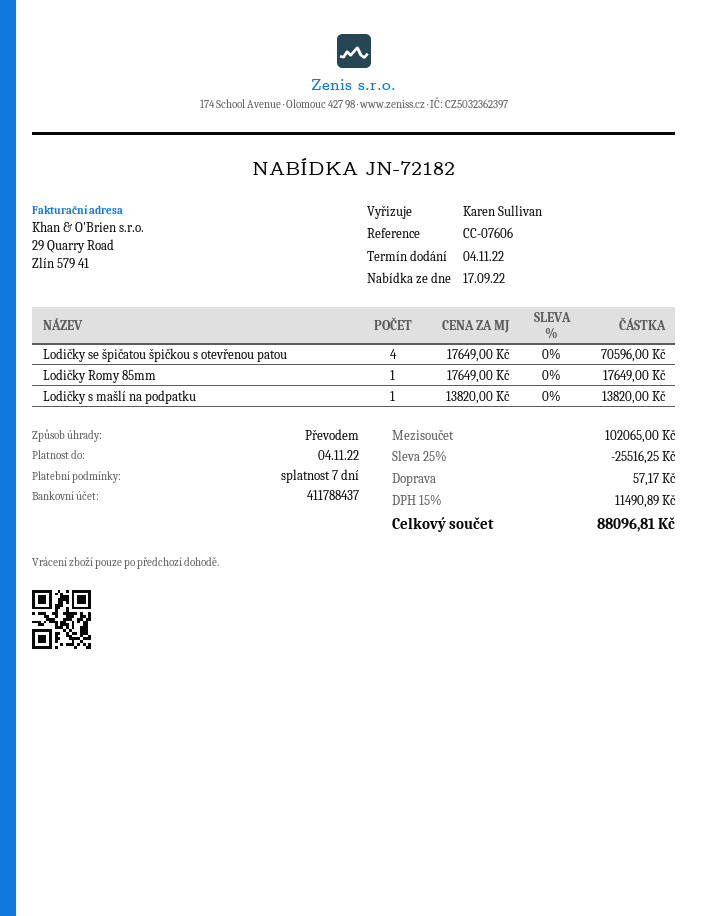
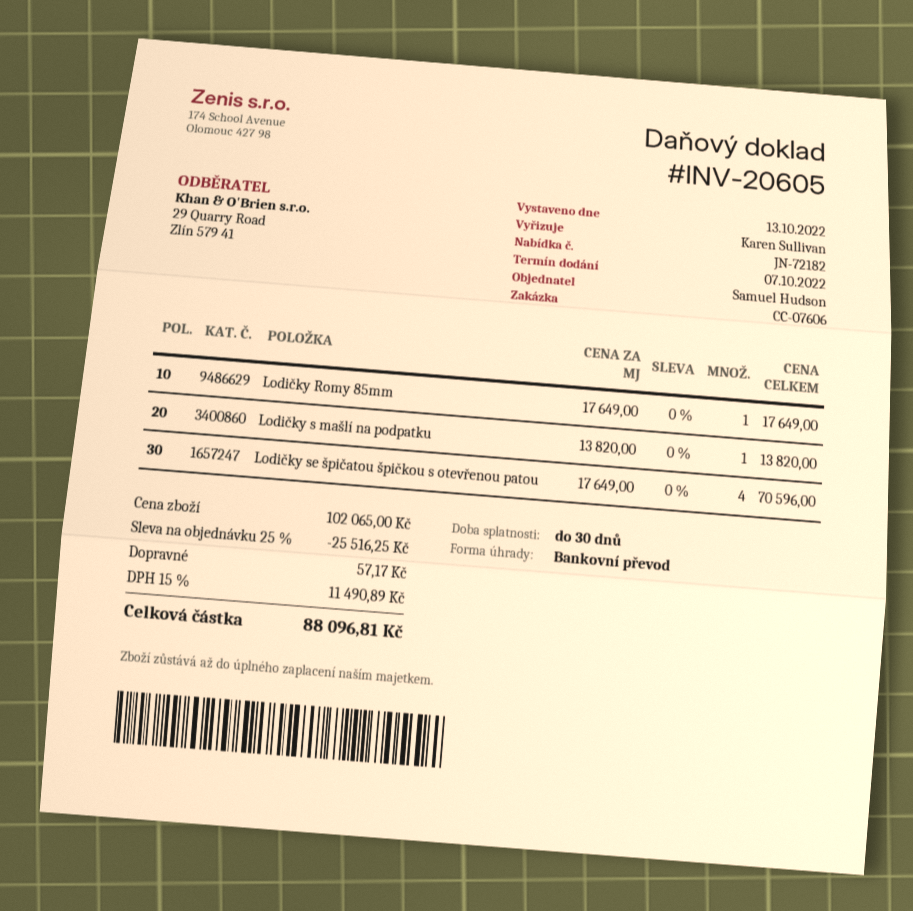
delivery date: 2022-11-04 -> 2022-10-07
payment terms: 7 days -> 30 days

